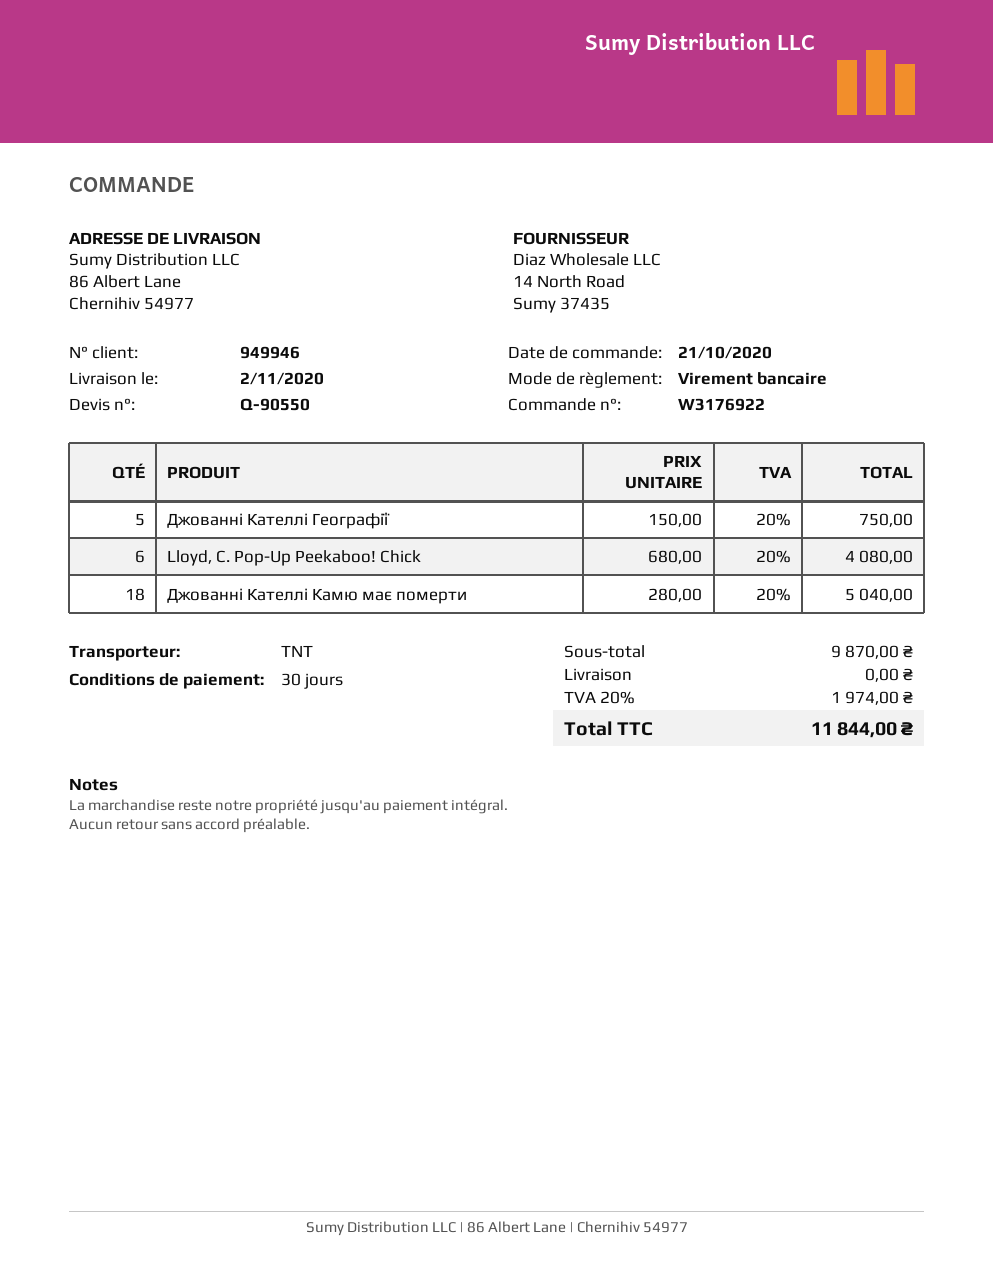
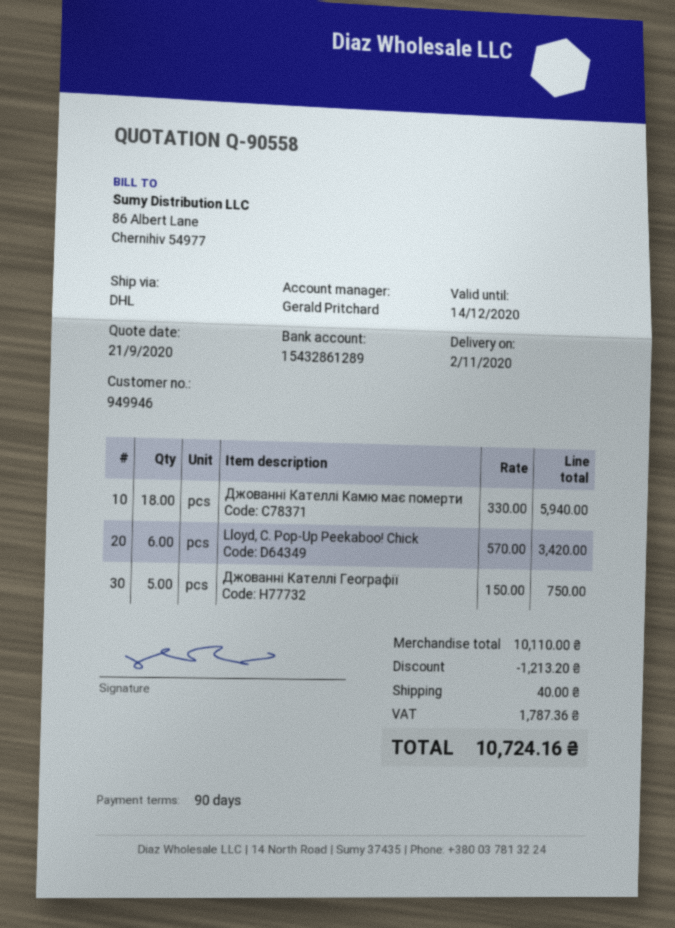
quote number: Q-90550 -> Q-90558
payment terms: 30 days -> 90 days
shipping method: TNT -> DHL
Lloyd, C. Pop-Up Peekaboo! Chick: 6 x 680.00 = 4080.00 -> 6 x 570.00 = 3420.00
Джованні Кателлі Камю має померти: 18 x 280.00 = 5040.00 -> 18 x 330.00 = 5940.00
subtotal: 9870.00 -> 10110.00
discount: none -> 1213.20
shipping: 0.00 -> 40.00
tax: 1974.00 -> 1787.36
total: 11844.00 -> 10724.16

